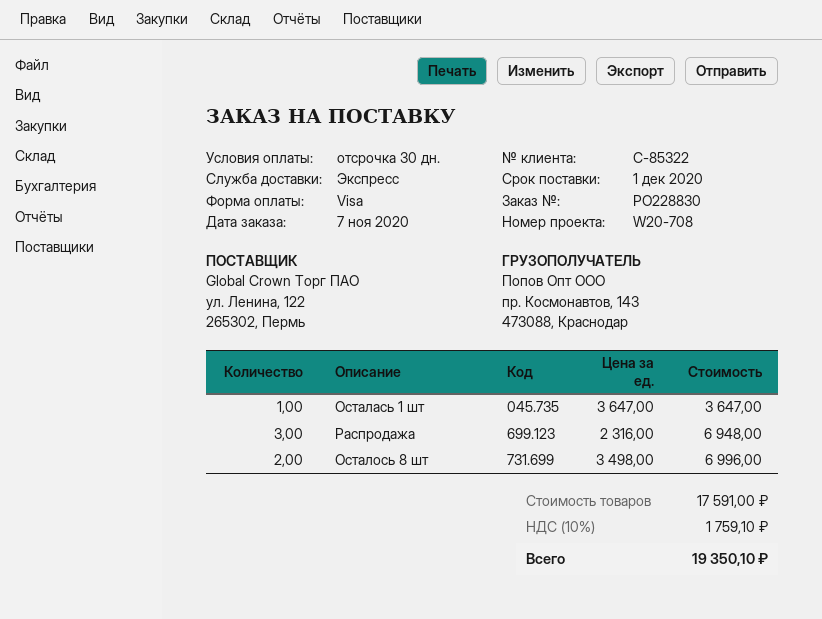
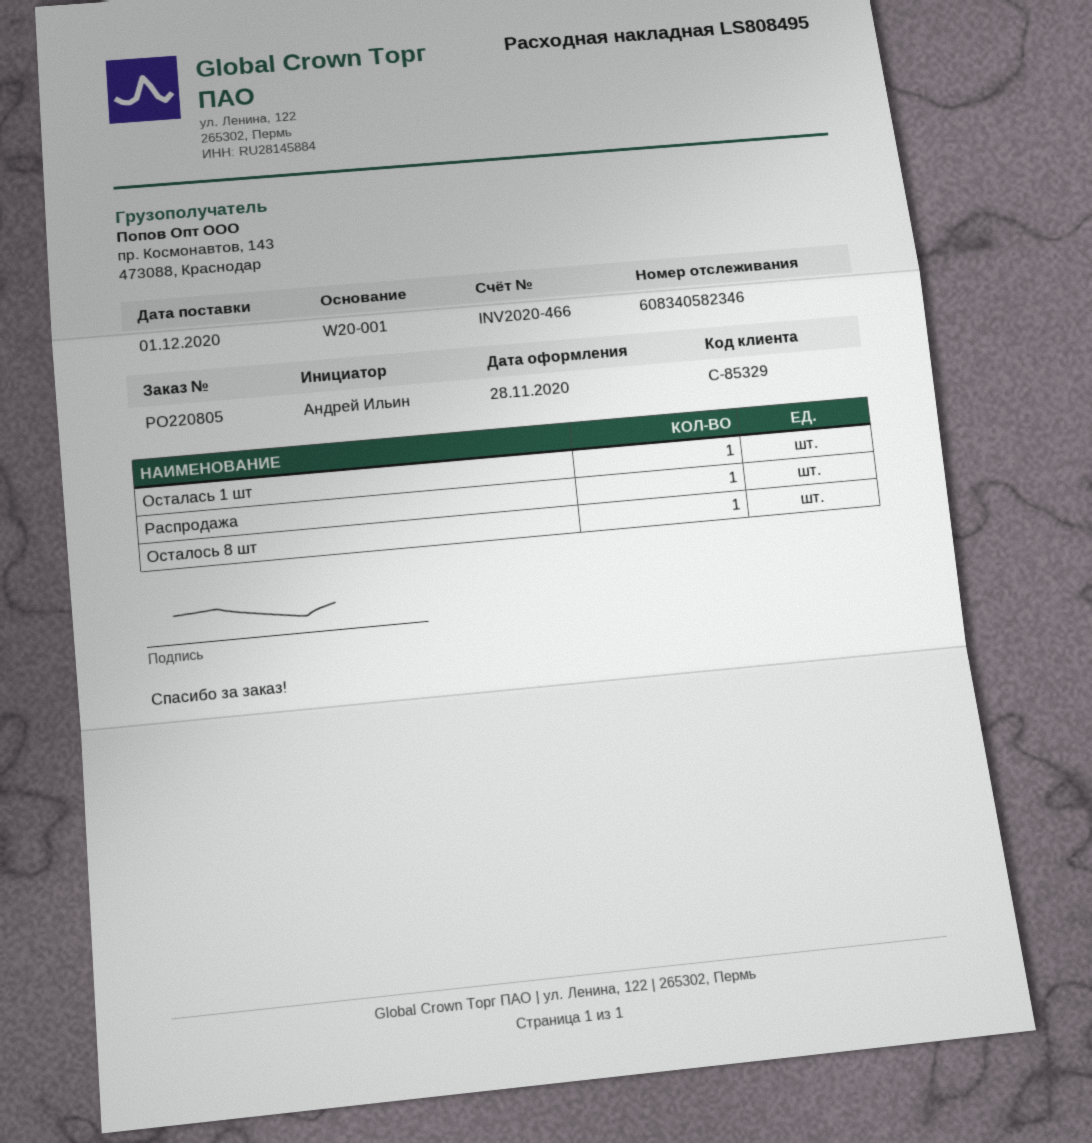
order number: PO228830 -> PO220805
order date: 2020-11-07 -> 2020-11-28
customer number: C-85322 -> C-85329
reference: W20-708 -> W20-001
Распродажа: 3 -> 1
Осталось 8 шт: 2 -> 1

